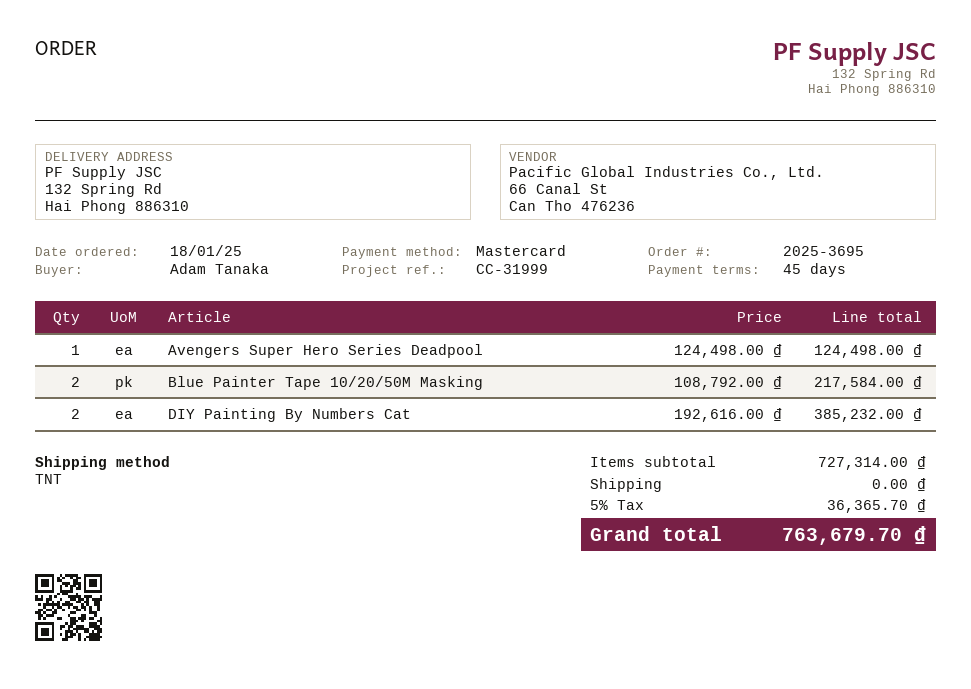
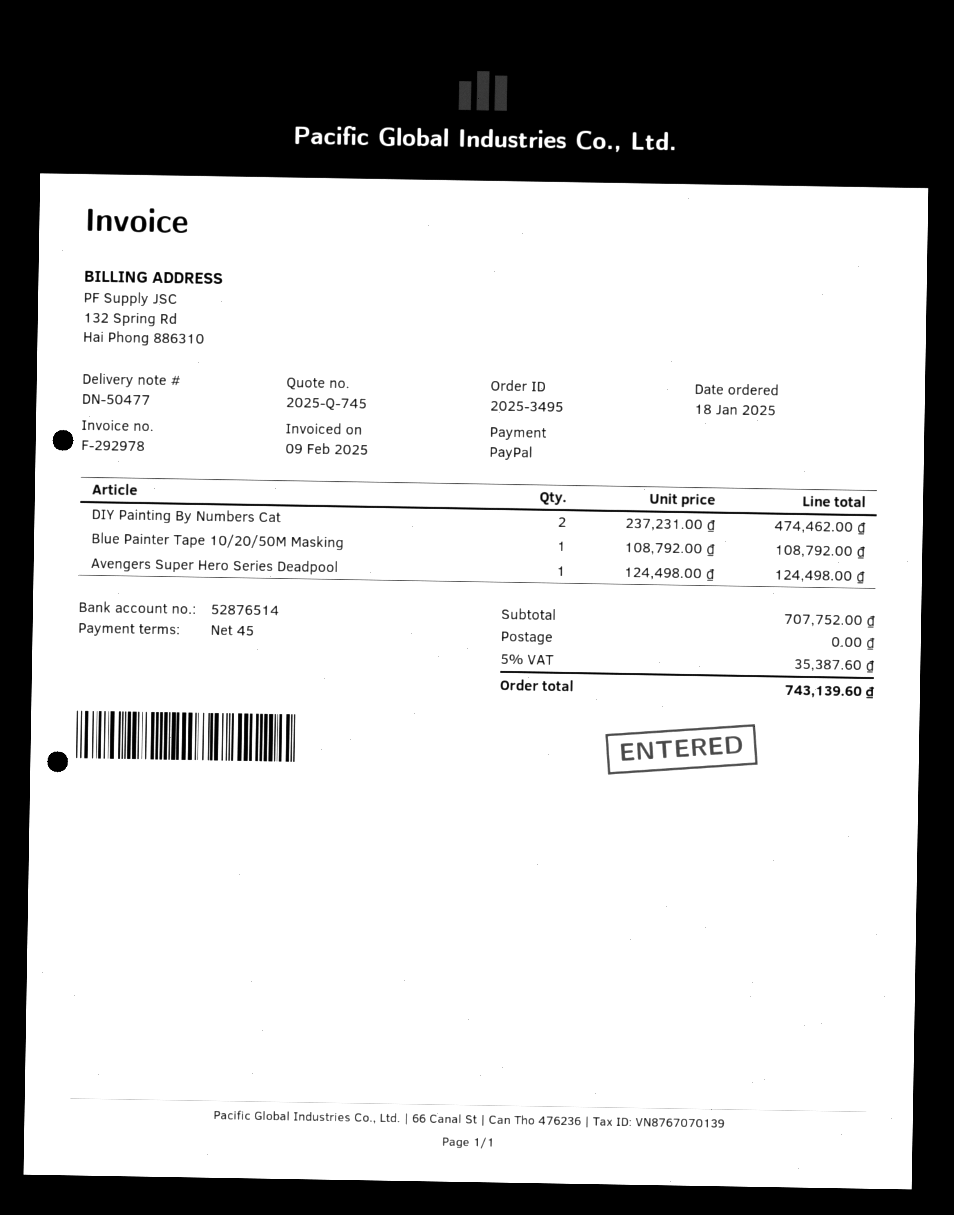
order number: 2025-3695 -> 2025-3495
payment method: Mastercard -> PayPal
Blue Painter Tape 10/20/50M Masking: 2 x 108792.00 = 217584.00 -> 1 x 108792.00 = 108792.00
DIY Painting By Numbers Cat: 2 x 192616.00 = 385232.00 -> 2 x 237231.00 = 474462.00
subtotal: 727314.00 -> 707752.00
tax: 5% = 36365.70 -> 5% = 35387.60
total: 763679.70 -> 743139.60

